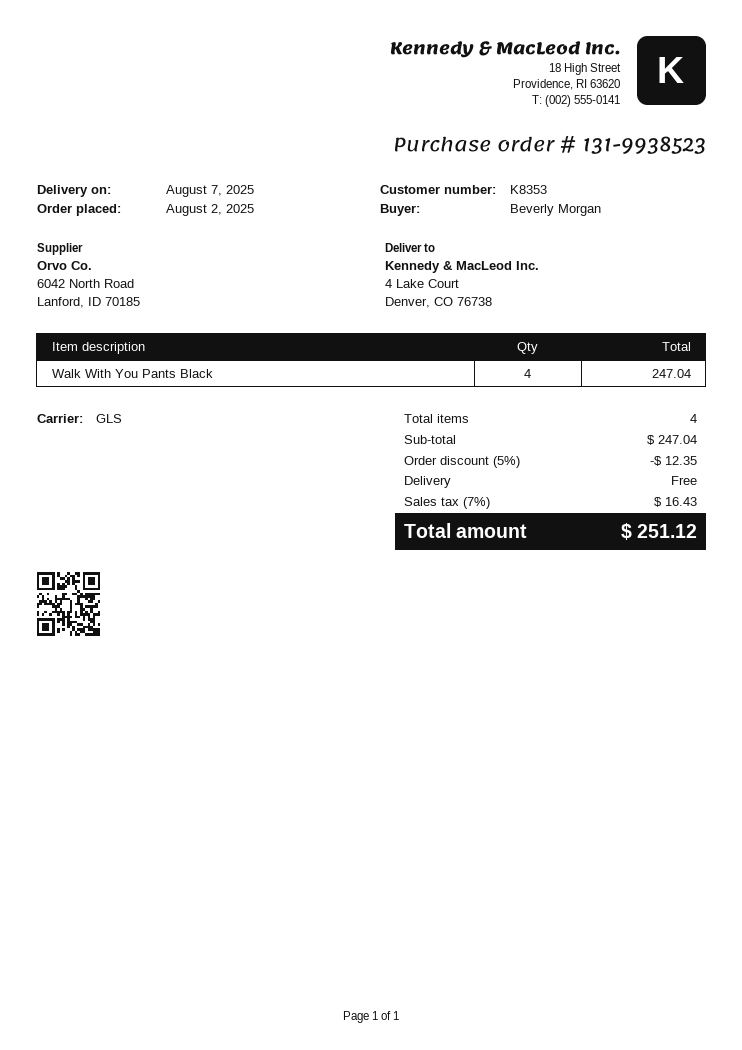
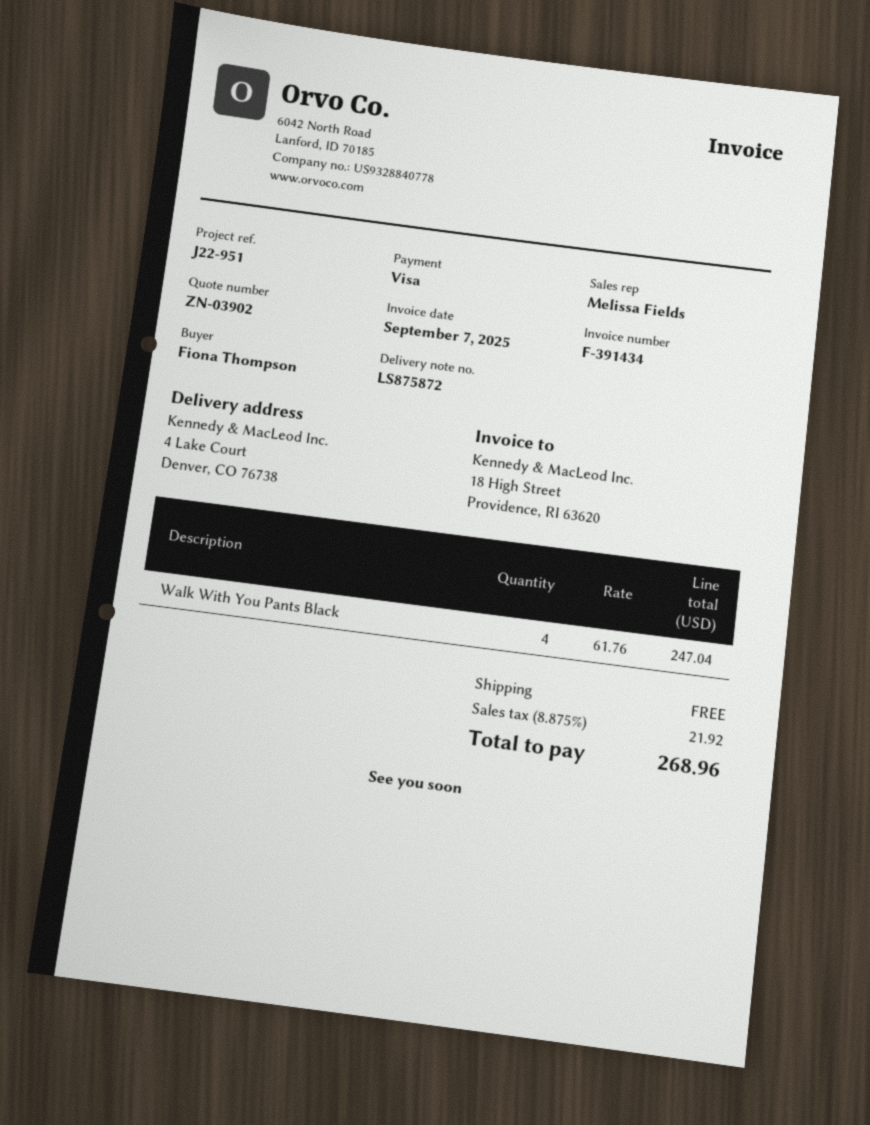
ordered by: Beverly Morgan -> Fiona Thompson
discount: 5% = 12.35 -> none
tax: 7% = 16.43 -> 8.875% = 21.92
total: 251.12 -> 268.96

